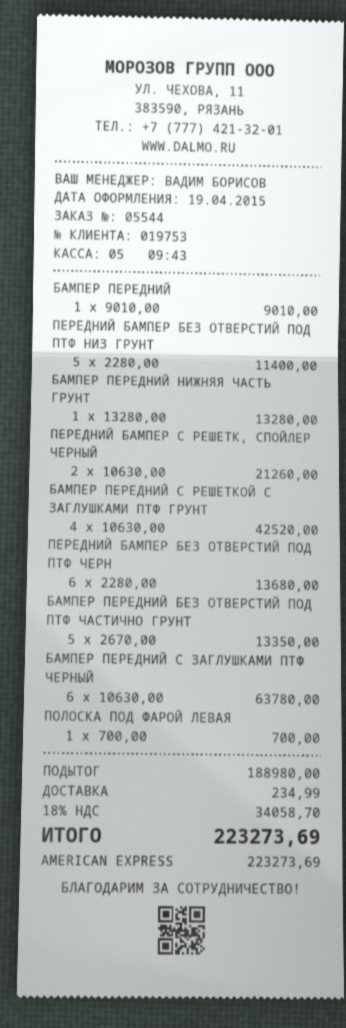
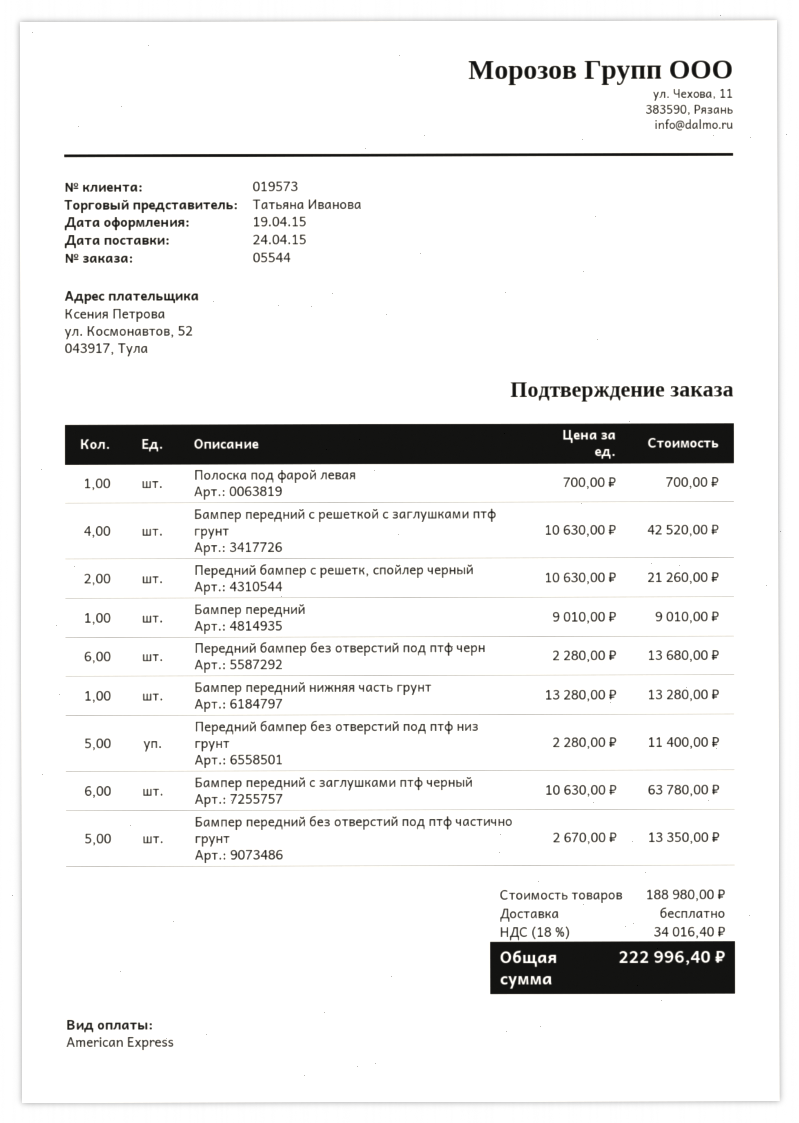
customer number: 019753 -> 019573
sales rep: ВАДИМ БОРИСОВ -> Татьяна Иванова
shipping: 234.99 -> 0.00
tax: 18% = 34058.70 -> 18% = 34016.40
total: 223273.69 -> 222996.40

